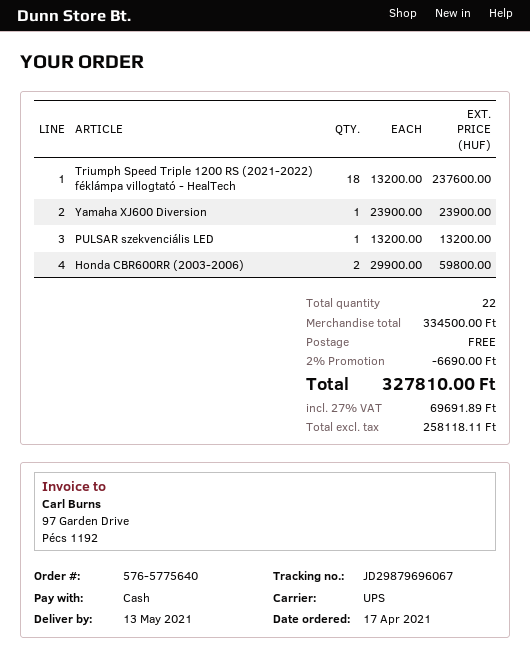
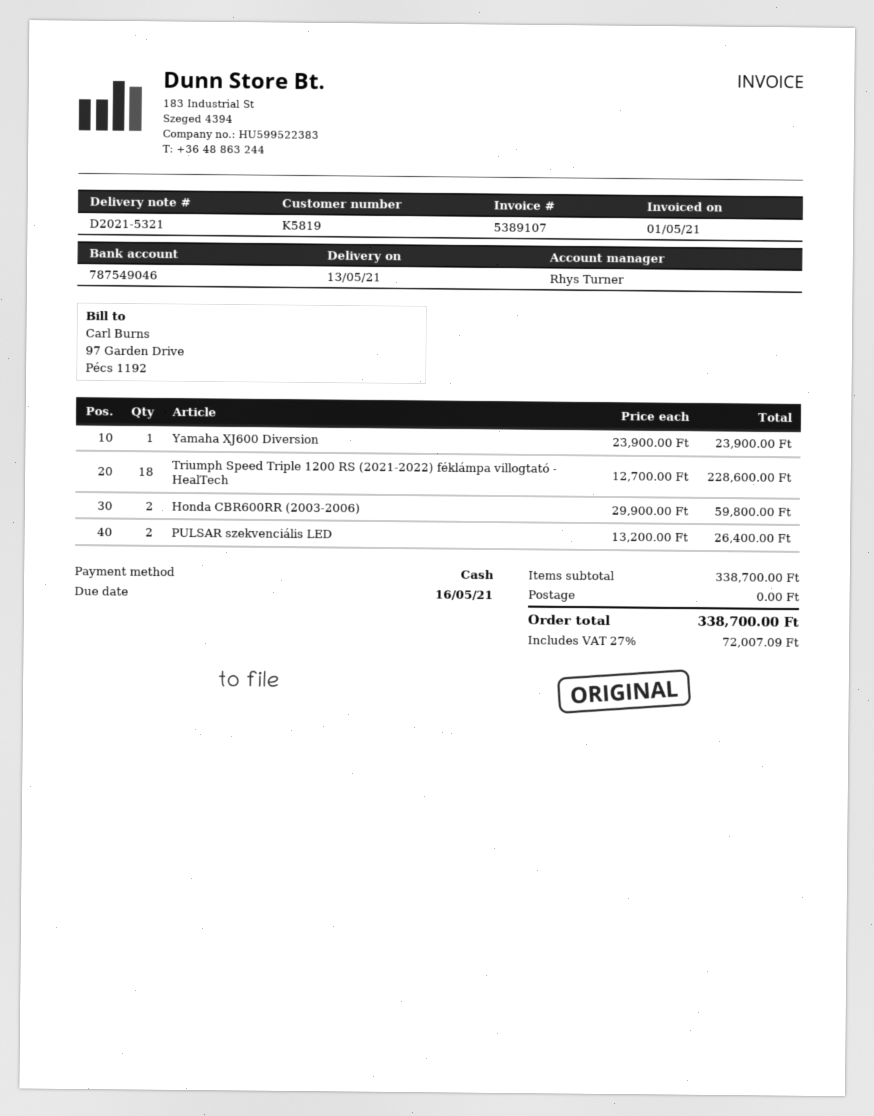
Triumph Speed Triple 1200 RS (2021-2022) féklámpa villogtató - HealTech: 18 x 13200.00 = 237600.00 -> 18 x 12700.00 = 228600.00
PULSAR szekvenciális LED: 1 x 13200.00 = 13200.00 -> 2 x 13200.00 = 26400.00
subtotal: 334500.00 -> 338700.00
discount: 2% = 6690.00 -> none
tax: 27% = 69691.89 -> 27% = 72007.09
total: 327810.00 -> 338700.00

